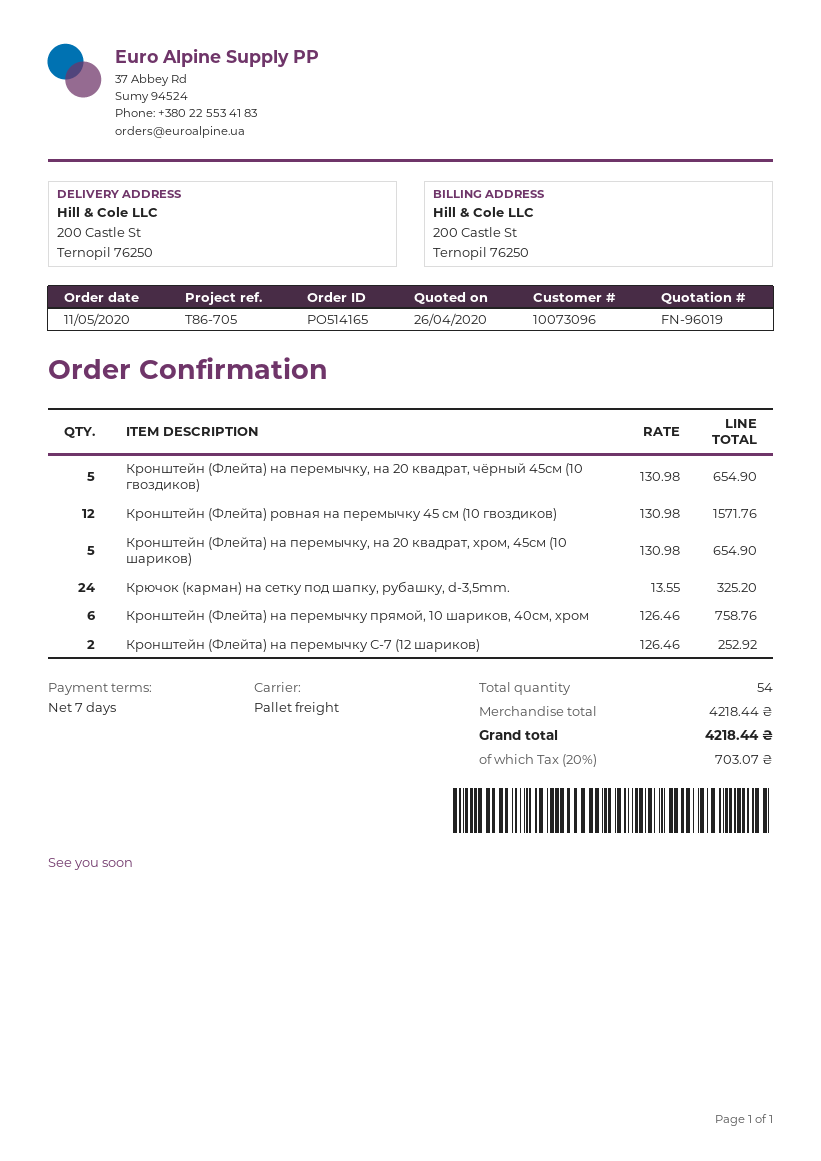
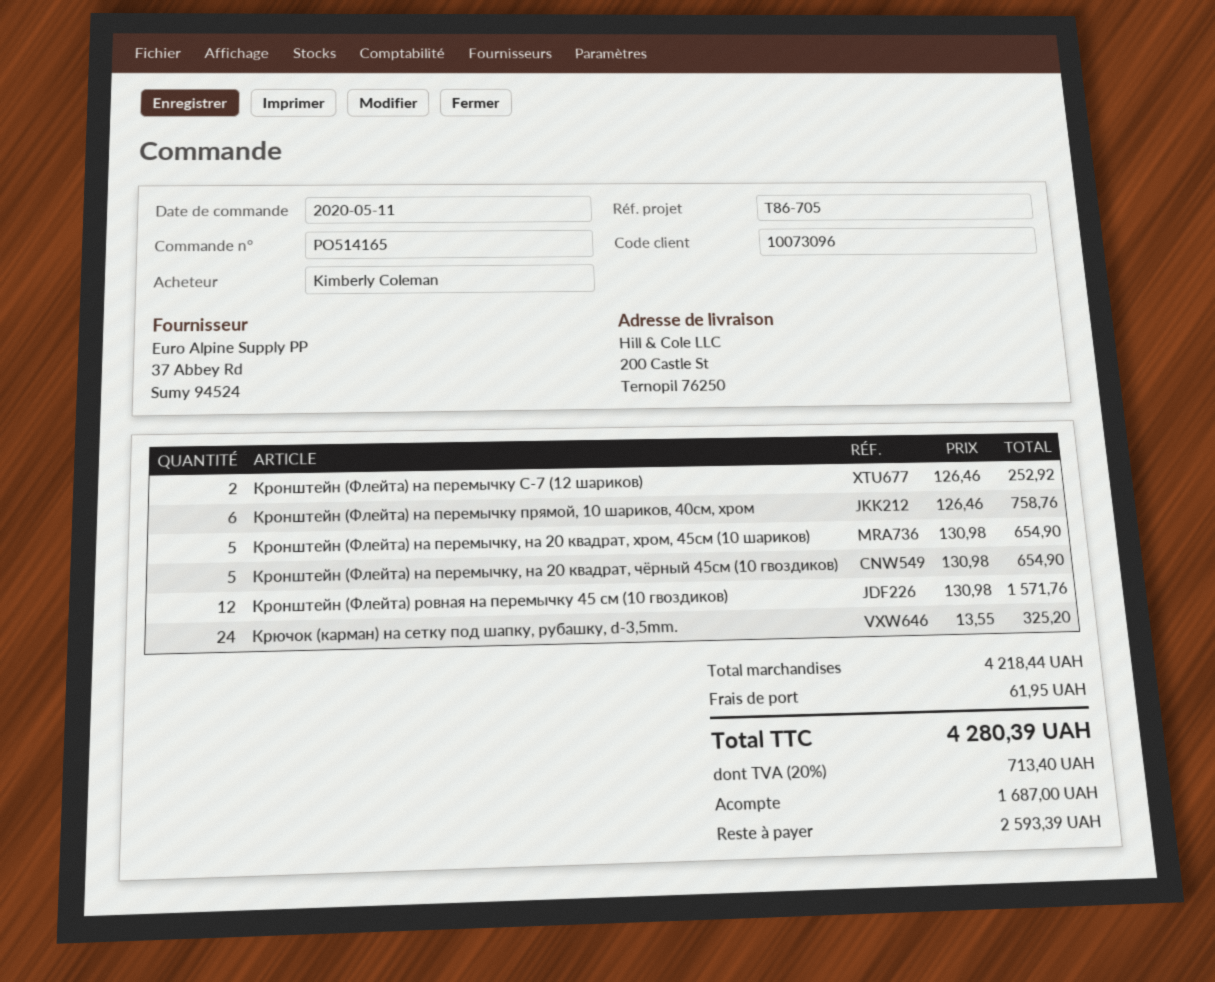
shipping: none -> 61.95
tax: 20% = 703.07 -> 20% = 713.40
total: 4218.44 -> 4280.39

